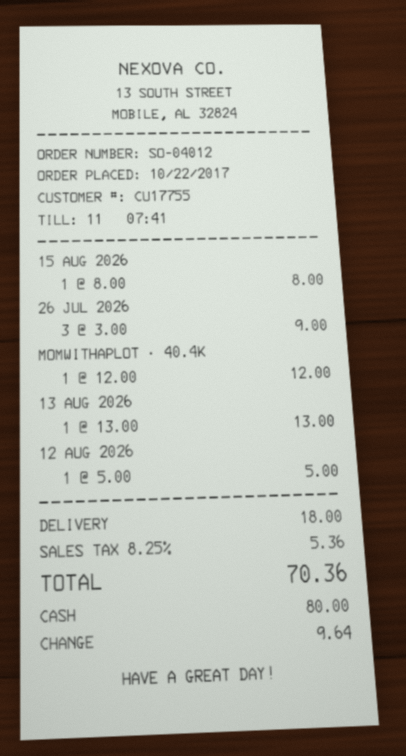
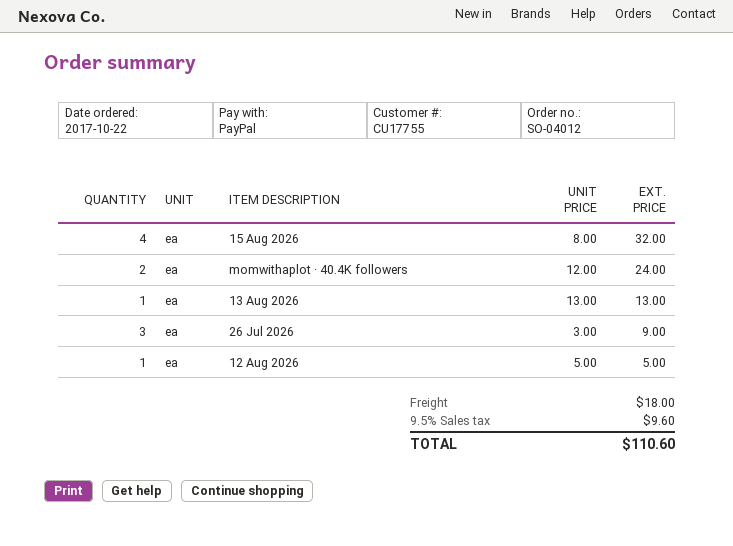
payment method: cash -> PayPal
15 AUG 2026: 1 x 8.00 = 8.00 -> 4 x 8.00 = 32.00
MOMWITHAPLOT · 40.4K: 1 x 12.00 = 12.00 -> 2 x 12.00 = 24.00
tax: 8.25% = 5.36 -> 9.5% = 9.60
total: 70.36 -> 110.60

